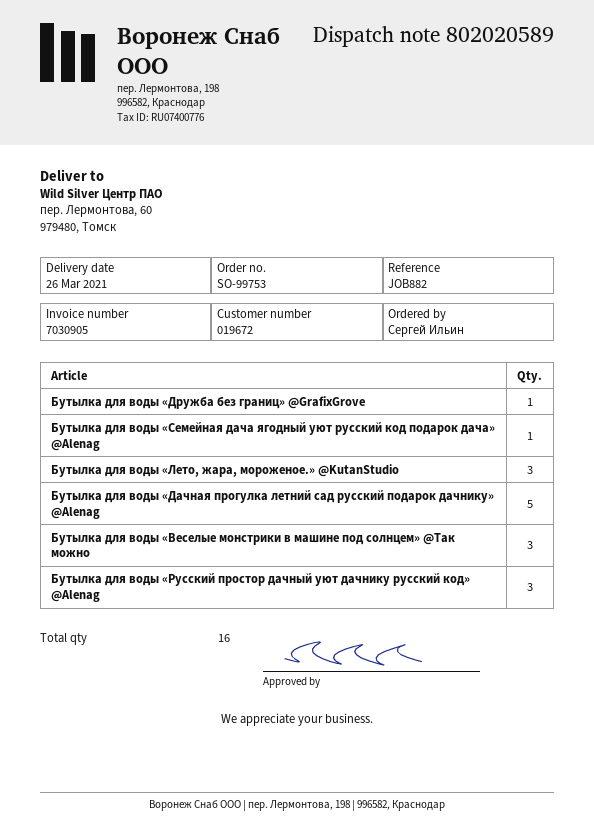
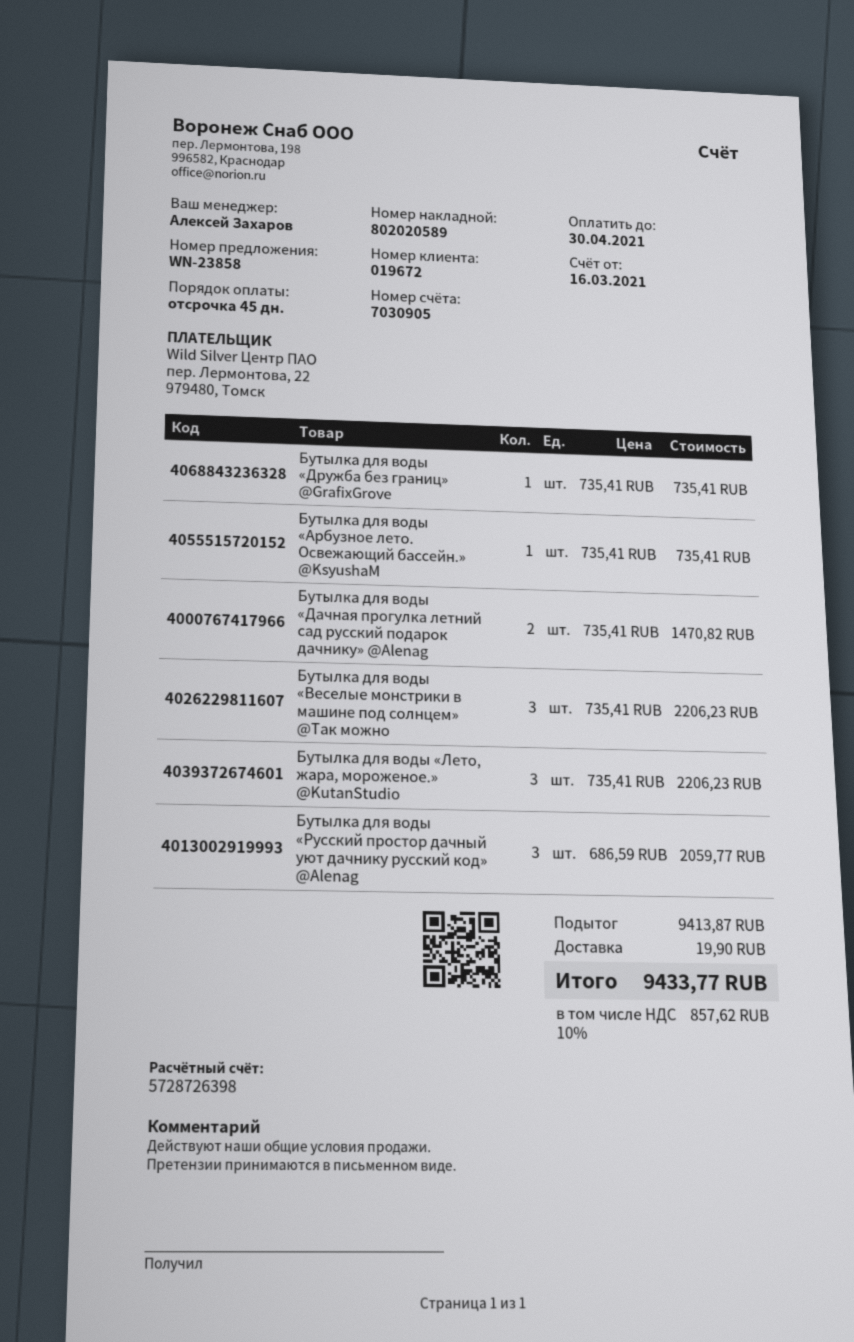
Бутылка для воды «Семейная дача ягодный уют русский код подарок дача» @Alenag: 1 -> none
Бутылка для воды «Дачная прогулка летний сад русский подарок дачнику» @Alenag: 5 -> 2
Бутылка для воды «Арбузное лето. Освежающий бассейн.» @KsyushaM: none -> 1

